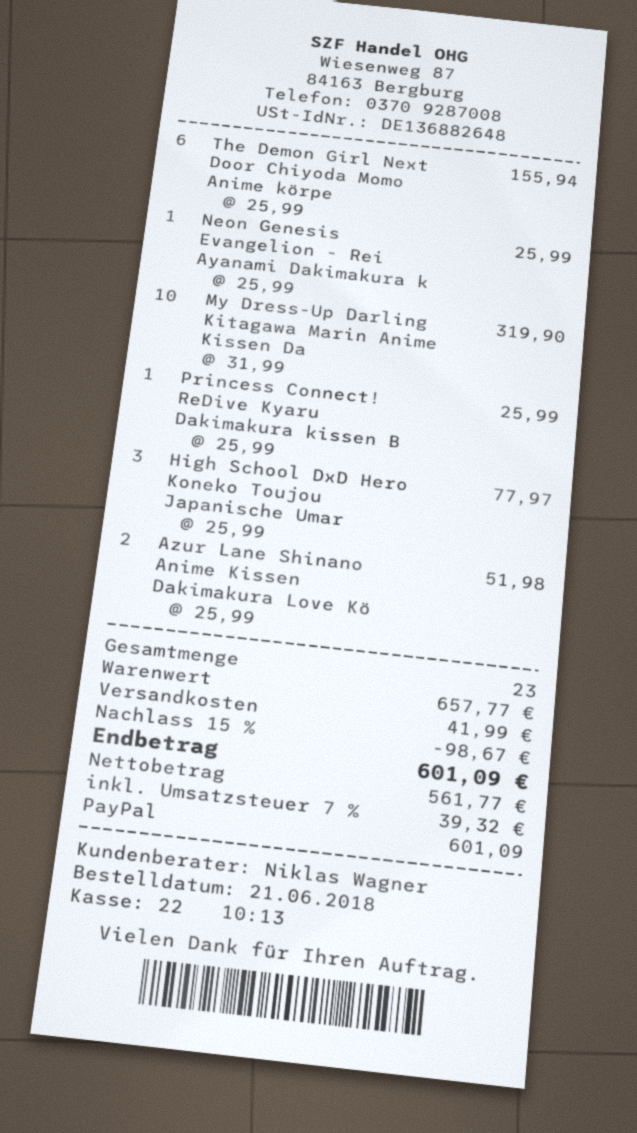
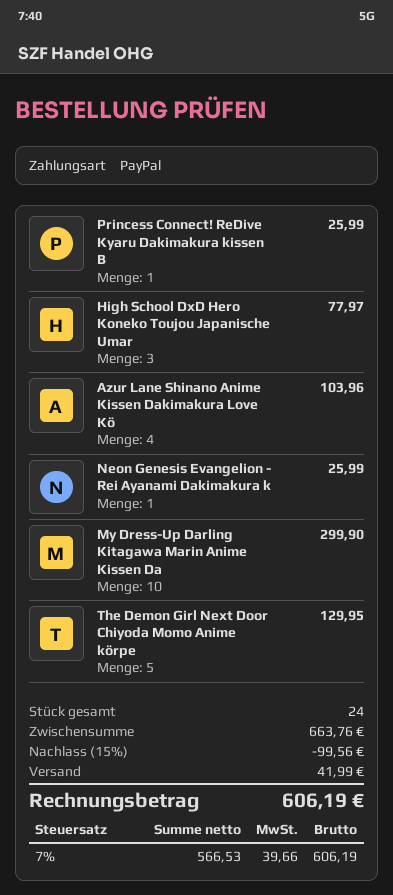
The Demon Girl Next Door Chiyoda Momo Anime körpe: 6 for 155.94 -> 5 for 129.95
My Dress-Up Darling Kitagawa Marin Anime Kissen Da: 10 for 319.90 -> 10 for 299.90
Azur Lane Shinano Anime Kissen Dakimakura Love Kö: 2 for 51.98 -> 4 for 103.96
total quantity: 23 -> 24
subtotal: 657.77 -> 663.76
discount: 15% = 98.67 -> 15% = 99.56
net: 561.77 -> 566.53
tax: 7% = 39.32 -> 7% = 39.66
total: 601.09 -> 606.19

